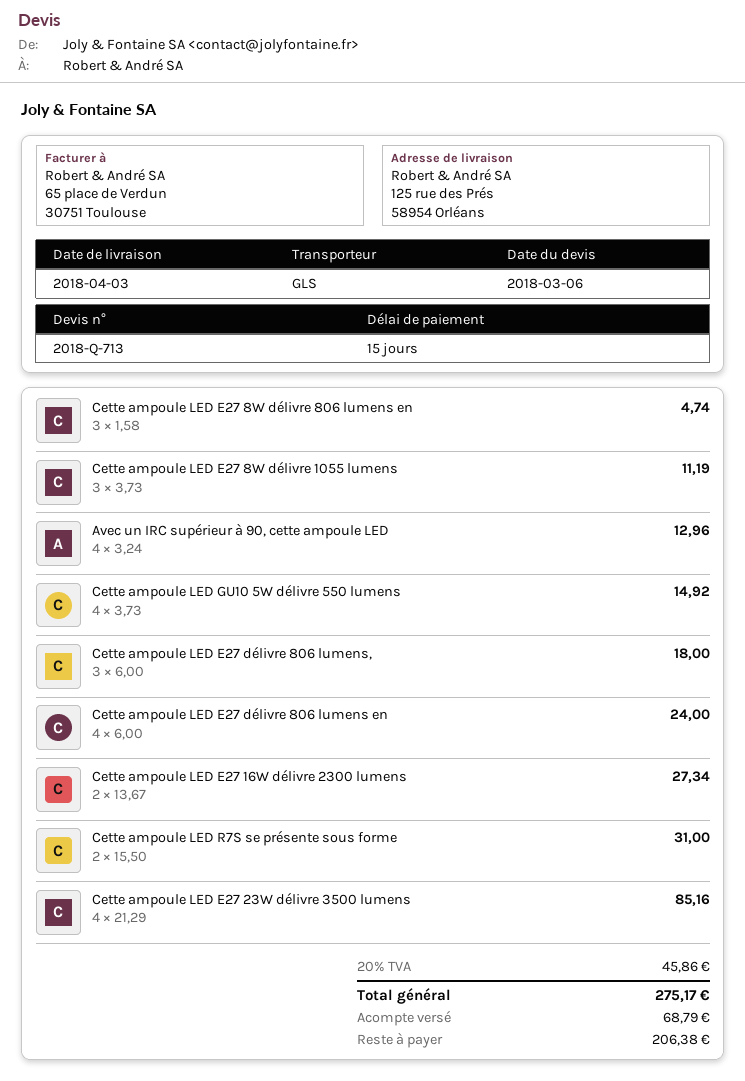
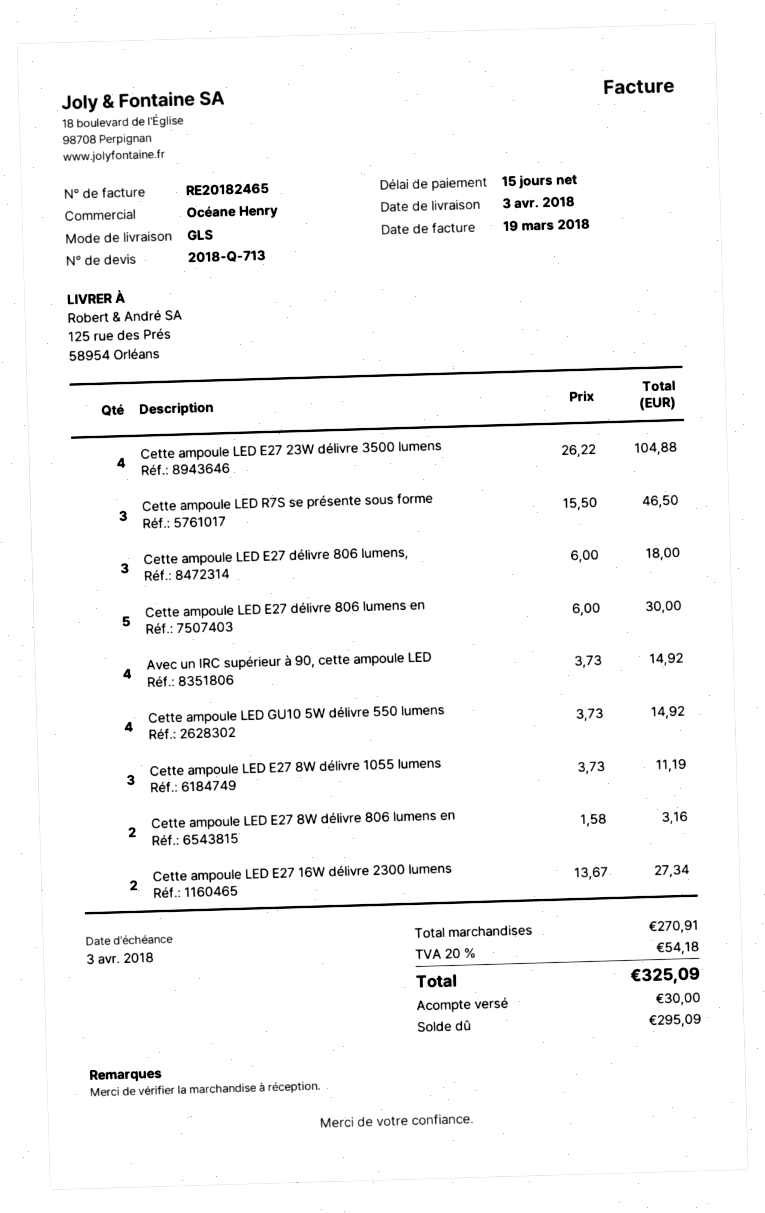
Cette ampoule LED E27 8W délivre 806 lumens en: 3 x 1.58 = 4.74 -> 2 x 1.58 = 3.16
Avec un IRC supérieur à 90, cette ampoule LED: 4 x 3.24 = 12.96 -> 4 x 3.73 = 14.92
Cette ampoule LED E27 délivre 806 lumens en: 4 x 6.00 = 24.00 -> 5 x 6.00 = 30.00
Cette ampoule LED R7S se présente sous forme: 2 x 15.50 = 31.00 -> 3 x 15.50 = 46.50
Cette ampoule LED E27 23W délivre 3500 lumens: 4 x 21.29 = 85.16 -> 4 x 26.22 = 104.88
tax: 20% = 45.86 -> 20% = 54.18
total: 275.17 -> 325.09
deposit: 68.79 -> 30.00
balance: 206.38 -> 295.09

